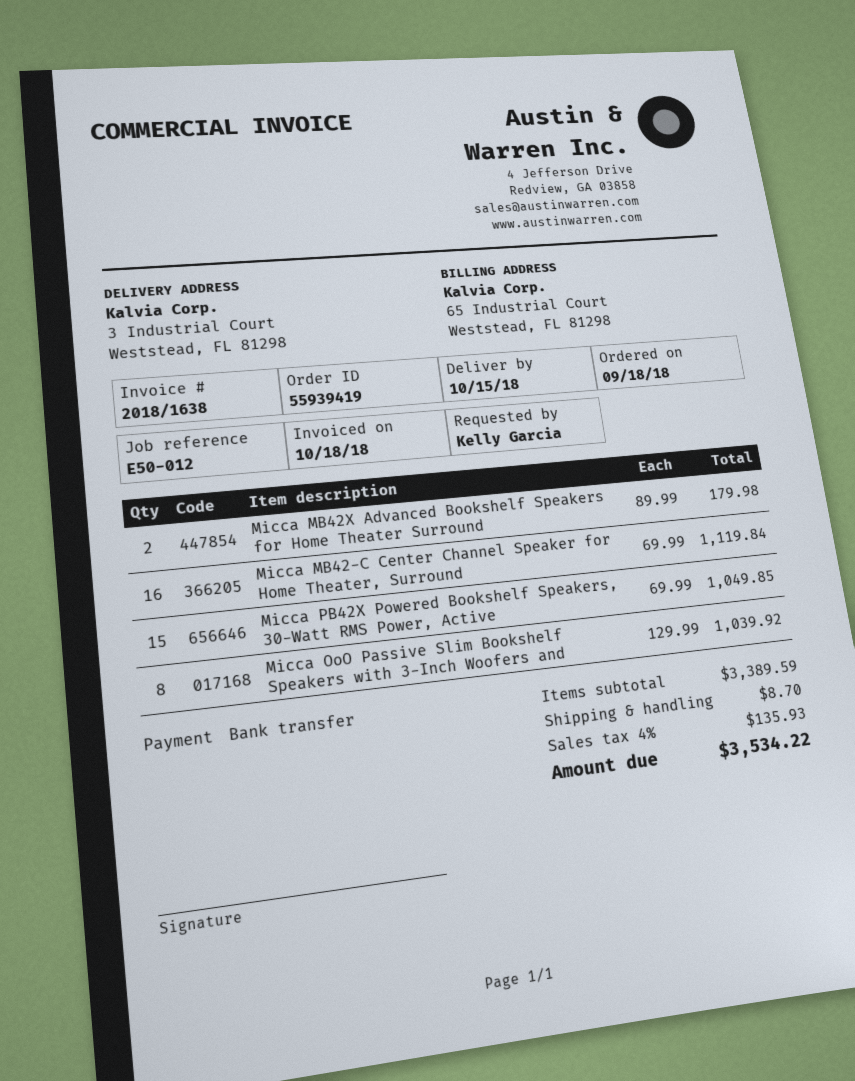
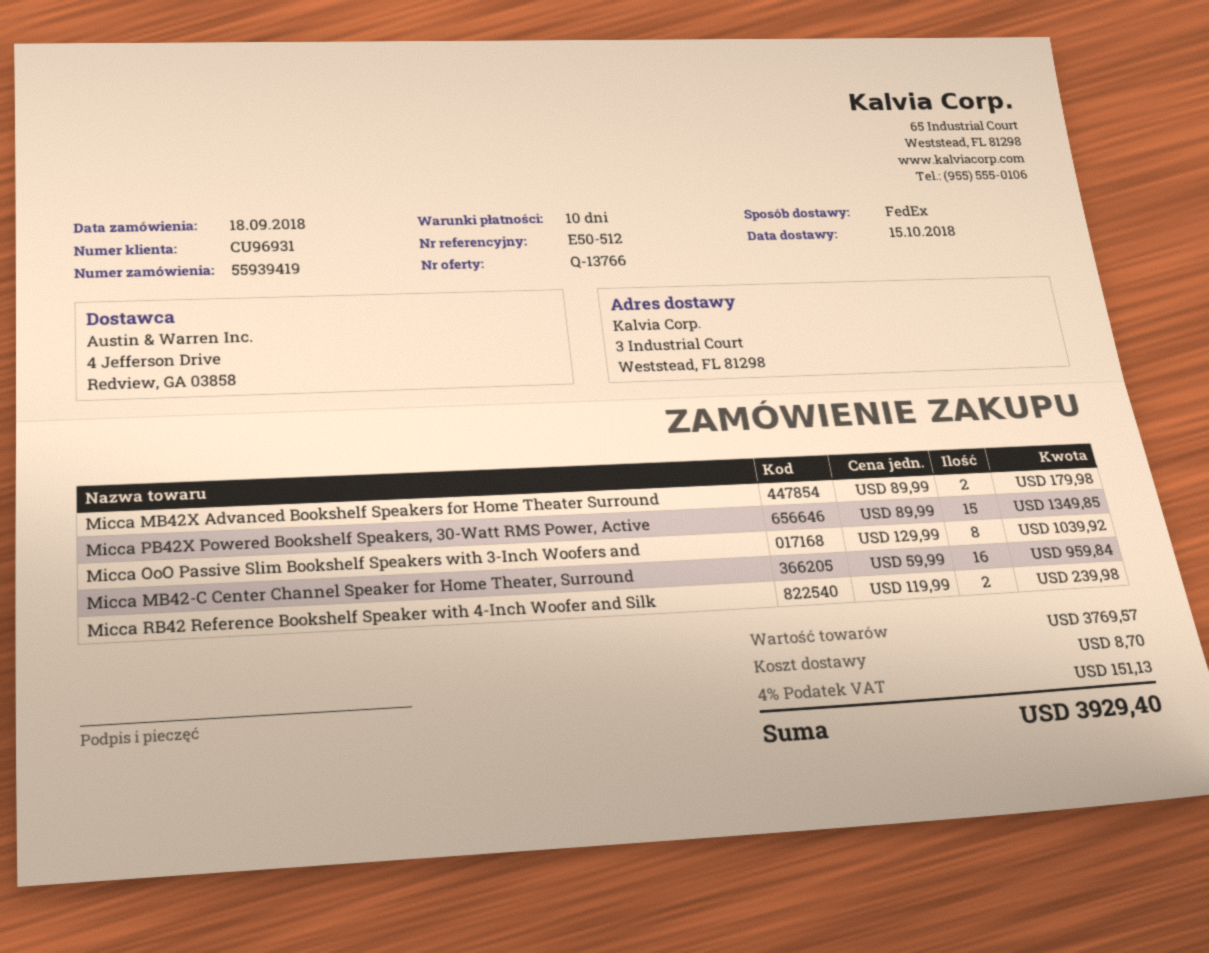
reference: E50-012 -> E50-512
Micca MB42-C Center Channel Speaker for Home Theater, Surround: 16 x 69.99 = 1119.84 -> 16 x 59.99 = 959.84
Micca PB42X Powered Bookshelf Speakers, 30-Watt RMS Power, Active: 15 x 69.99 = 1049.85 -> 15 x 89.99 = 1349.85
Micca RB42 Reference Bookshelf Speaker with 4-Inch Woofer and Silk: none -> 2 x 119.99 = 239.98
subtotal: 3389.59 -> 3769.57
tax: 4% = 135.93 -> 4% = 151.13
total: 3534.22 -> 3929.40

